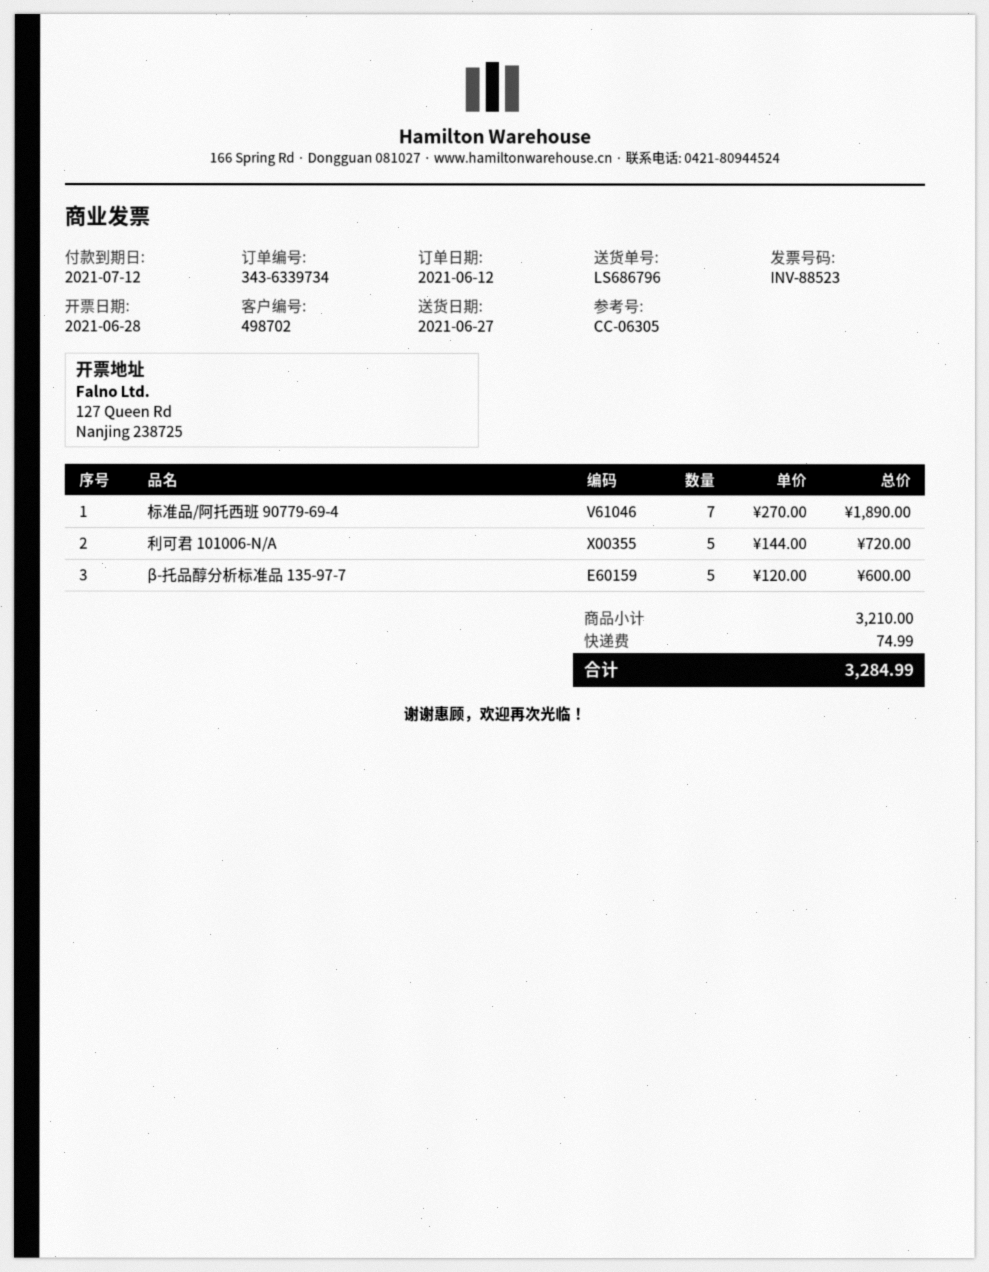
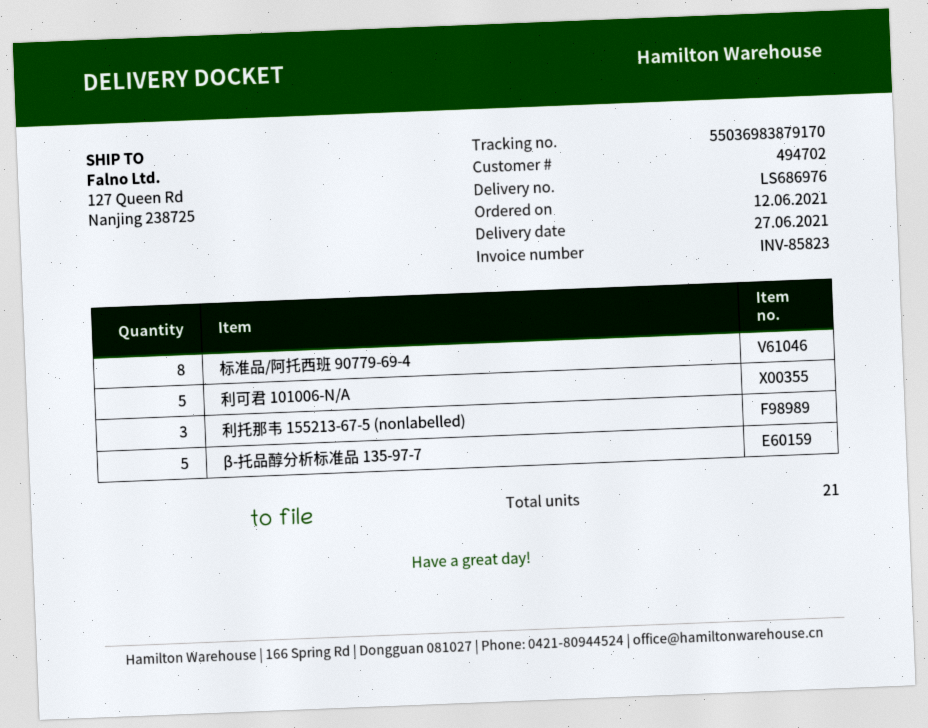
delivery note number: LS686796 -> LS686976
invoice number: INV-88523 -> INV-85823
customer number: 498702 -> 494702
标准品/阿托西班 90779-69-4: 7 -> 8
利托那韦 155213-67-5 (nonlabelled): none -> 3

